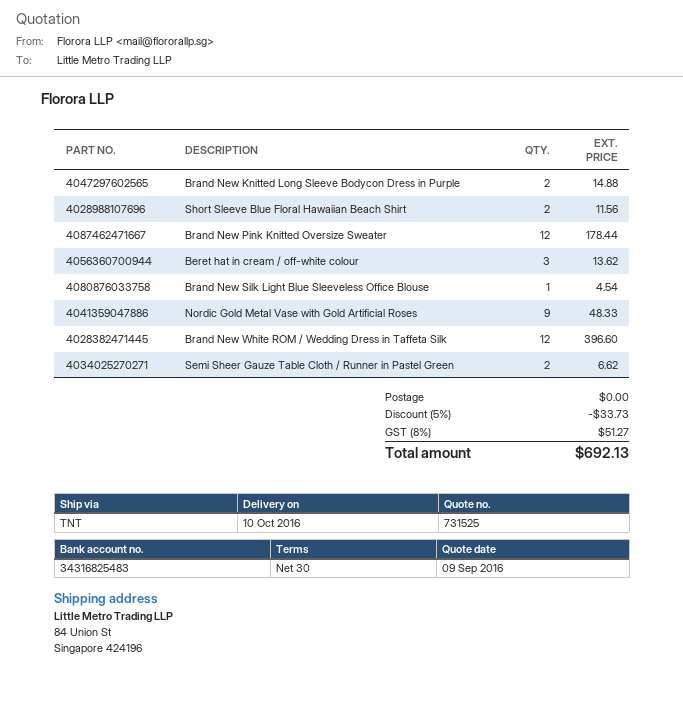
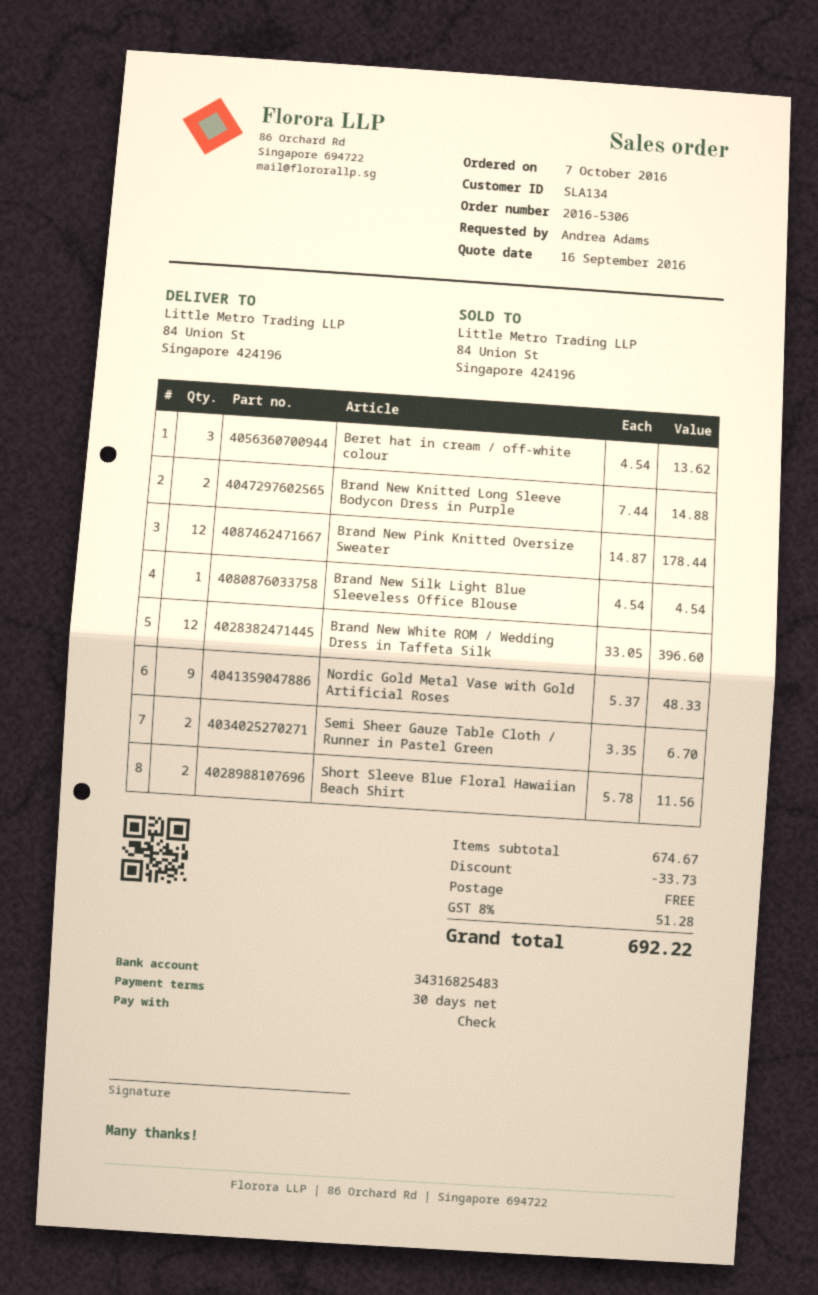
quote date: 2016-09-09 -> 2016-09-16
Semi Sheer Gauze Table Cloth / Runner in Pastel Green: 2 for 6.62 -> 2 for 6.70
tax: 8% = 51.27 -> 8% = 51.28
total: 692.13 -> 692.22

